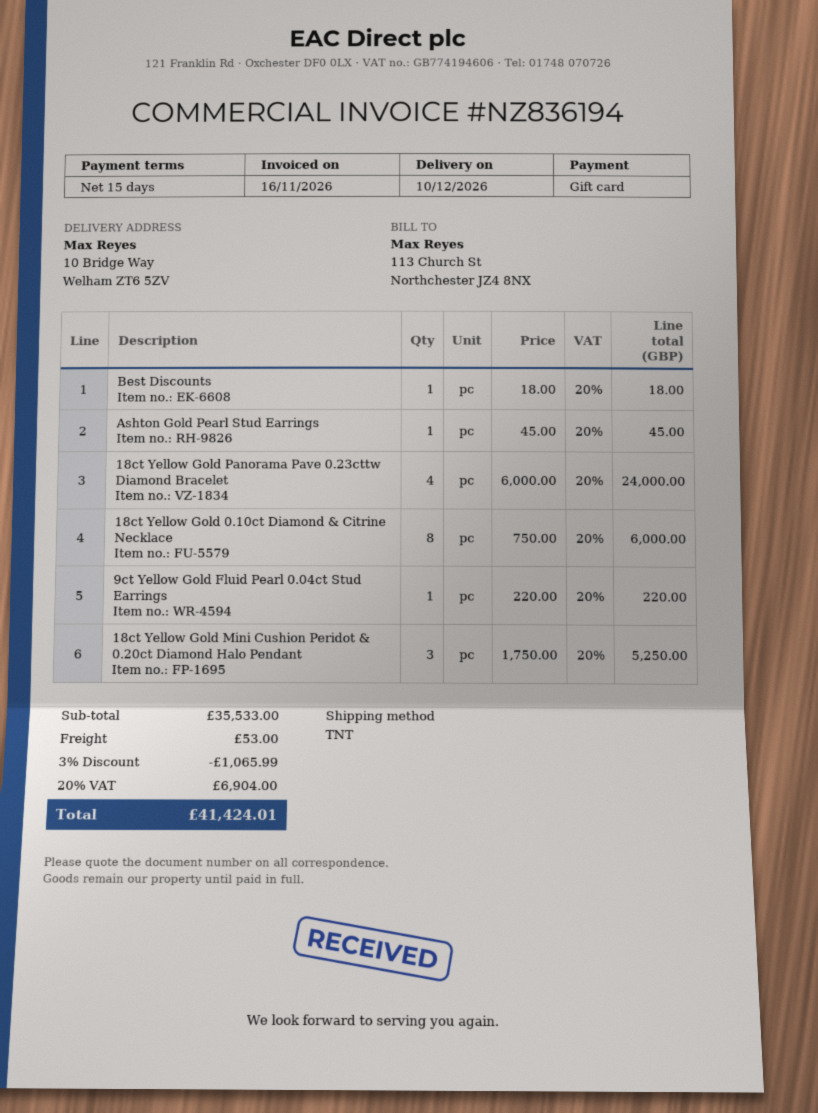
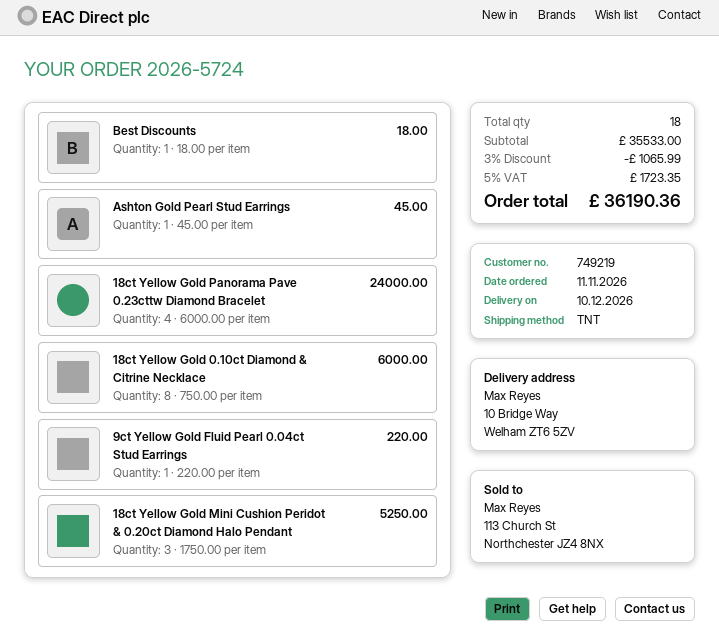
shipping: 53.00 -> none
tax: 20% = 6904.00 -> 5% = 1723.35
total: 41424.01 -> 36190.36

